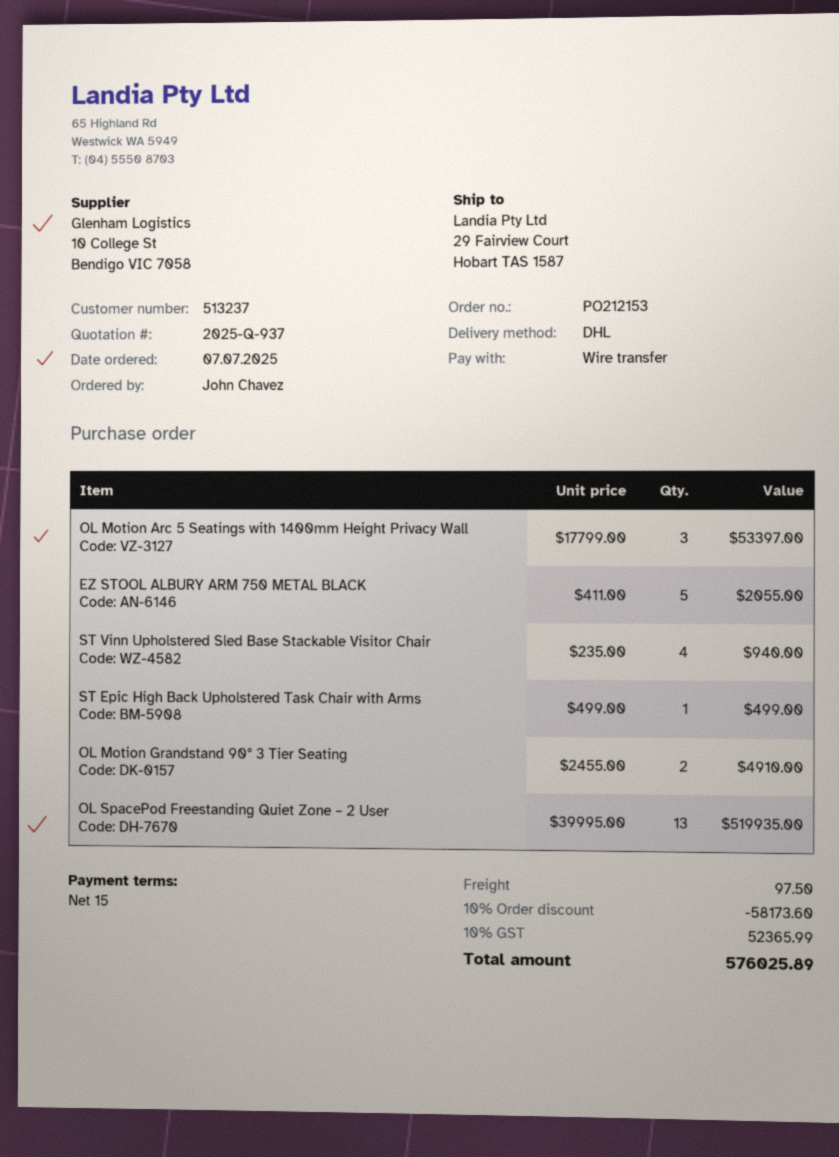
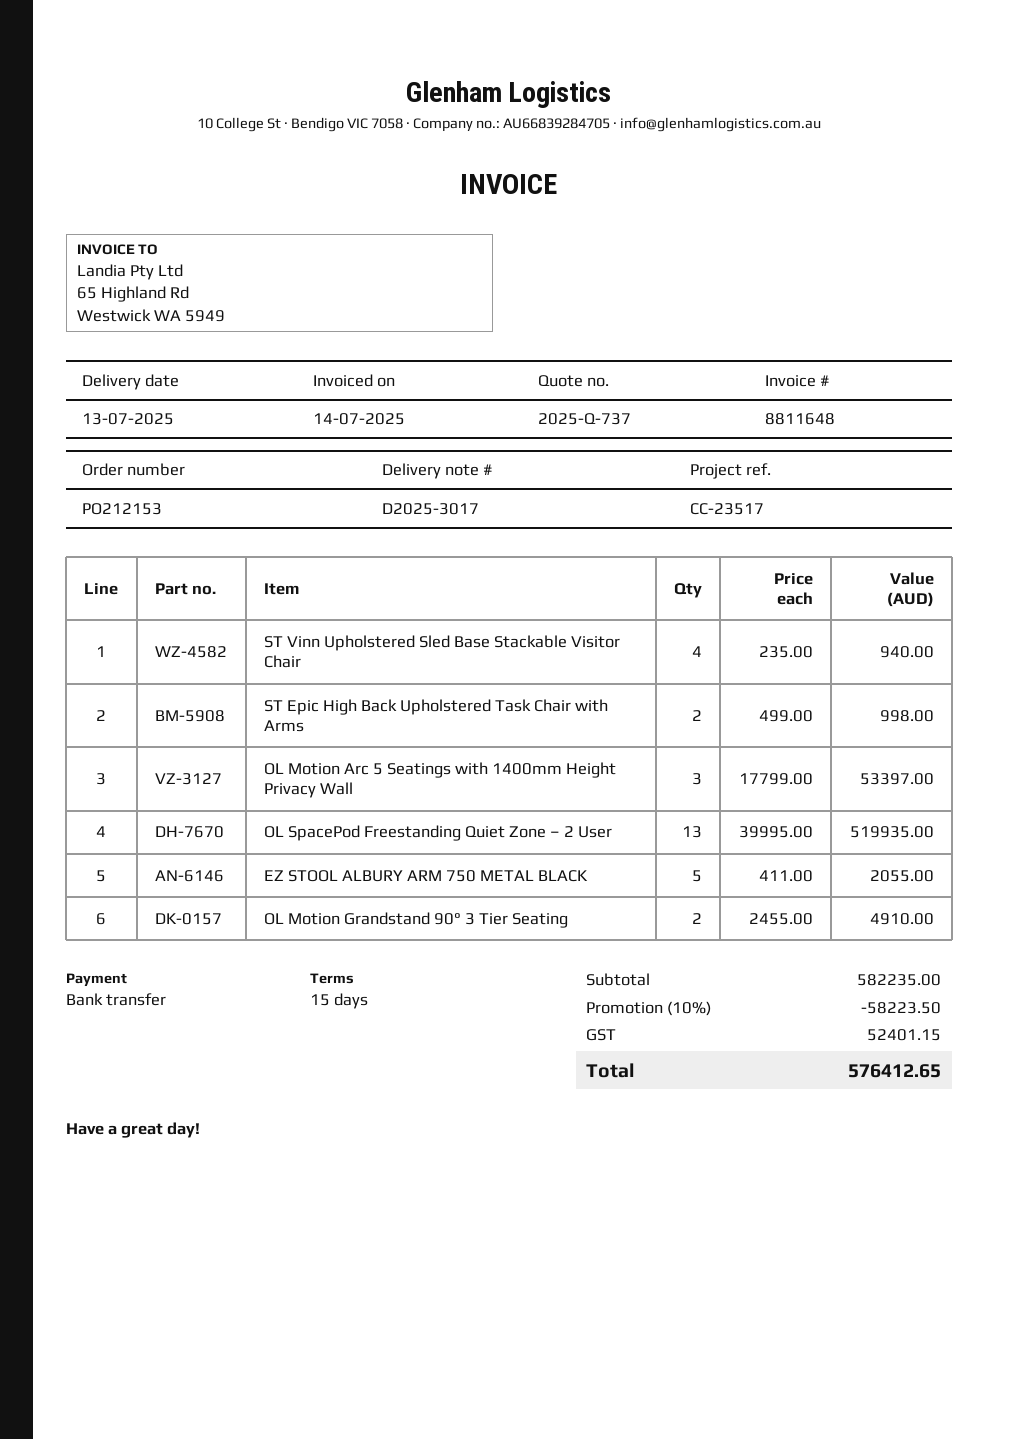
quote number: 2025-Q-937 -> 2025-Q-737
ST Epic High Back Upholstered Task Chair with Arms: 1 x 499.00 = 499.00 -> 2 x 499.00 = 998.00
discount: 10% = 58173.60 -> 10% = 58223.50
shipping: 97.50 -> none
tax: 52365.99 -> 52401.15
total: 576025.89 -> 576412.65

